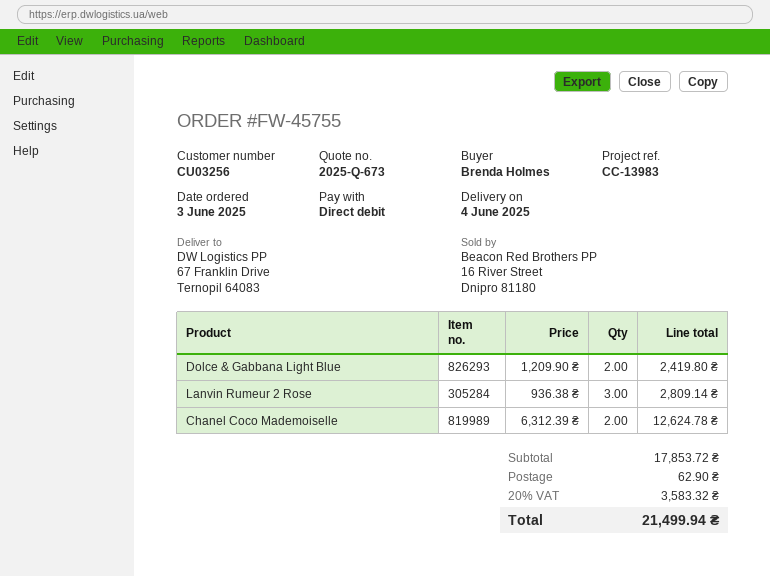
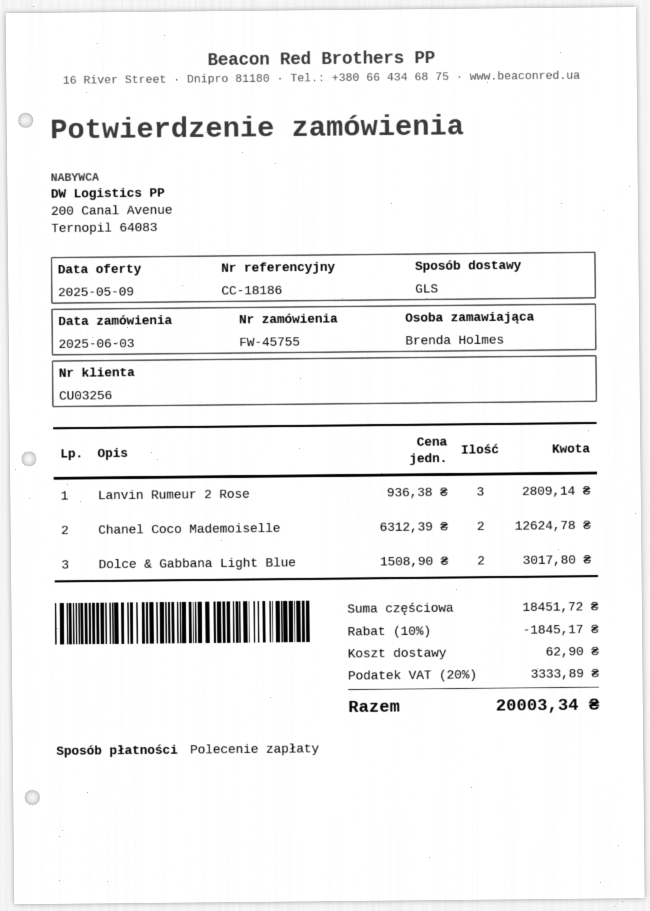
reference: CC-13983 -> CC-18186
Dolce & Gabbana Light Blue: 2 x 1209.90 = 2419.80 -> 2 x 1508.90 = 3017.80
subtotal: 17853.72 -> 18451.72
discount: none -> 10% = 1845.17
tax: 20% = 3583.32 -> 20% = 3333.89
total: 21499.94 -> 20003.34

